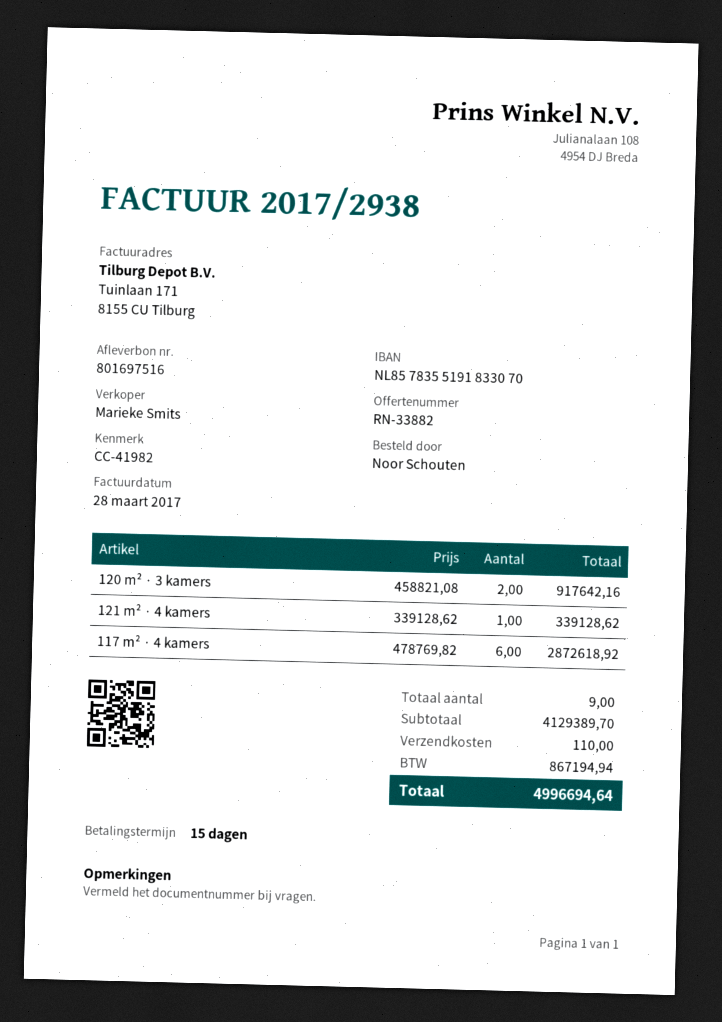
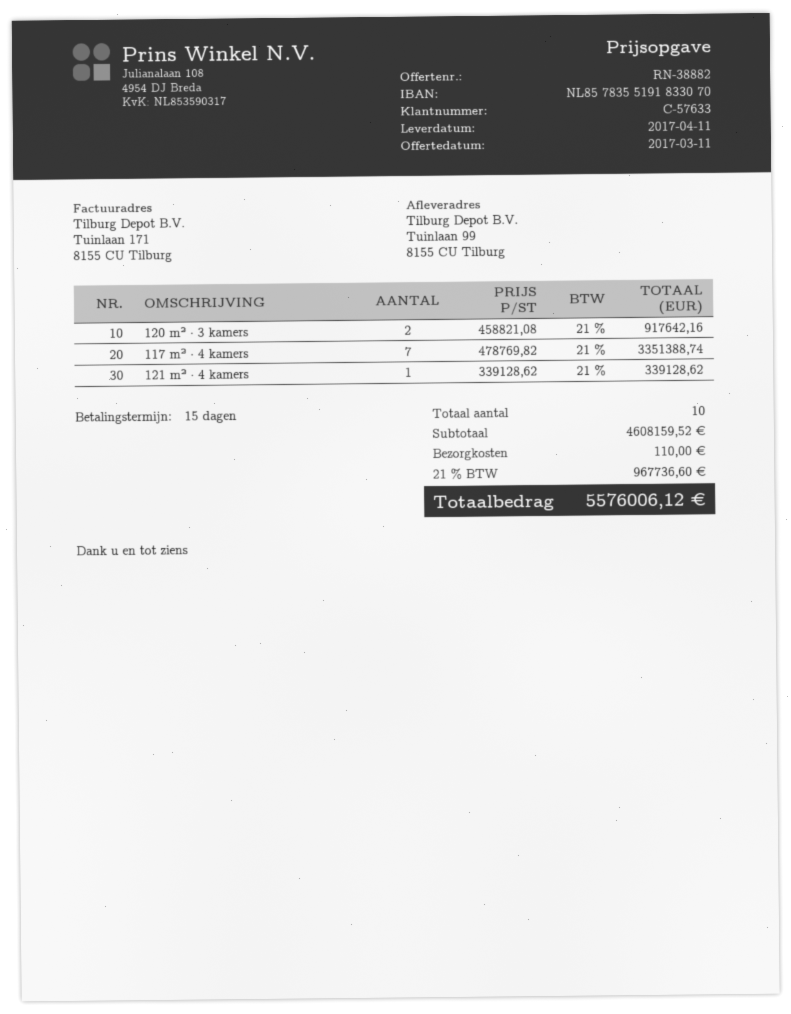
quote number: RN-33882 -> RN-38882
117 m² · 4 kamers: 6 x 478769.82 = 2872618.92 -> 7 x 478769.82 = 3351388.74
total quantity: 9 -> 10
subtotal: 4129389.70 -> 4608159.52
tax: 867194.94 -> 967736.60
total: 4996694.64 -> 5576006.12

